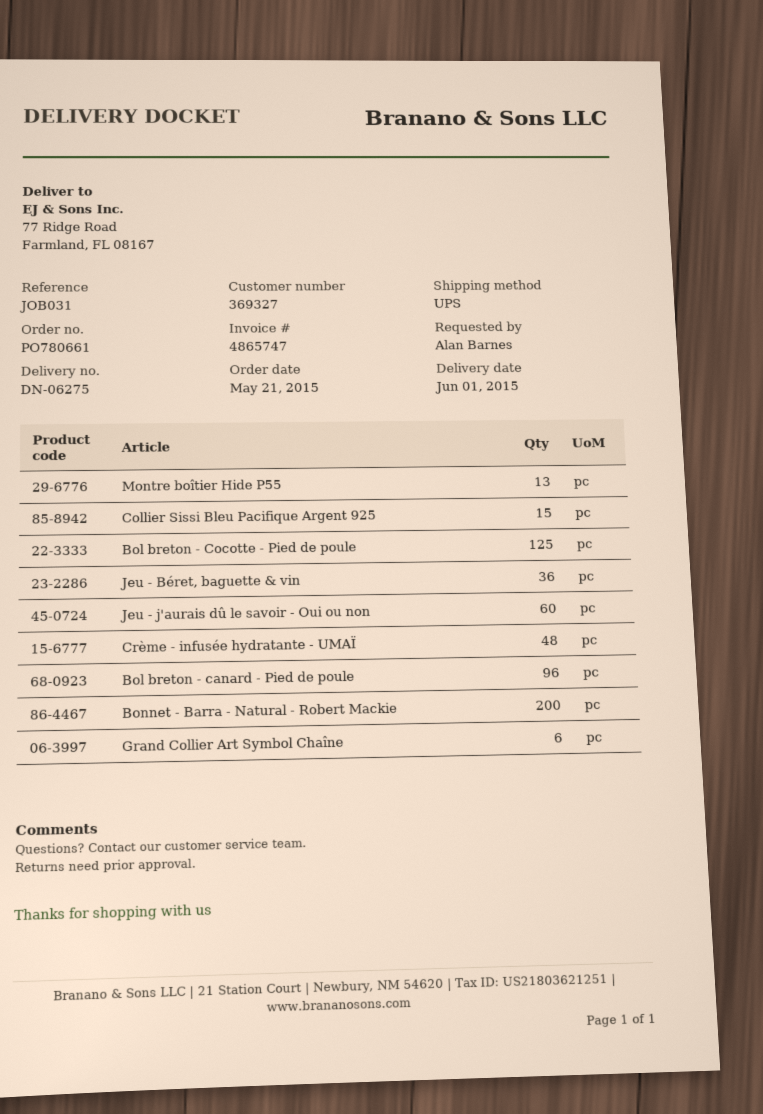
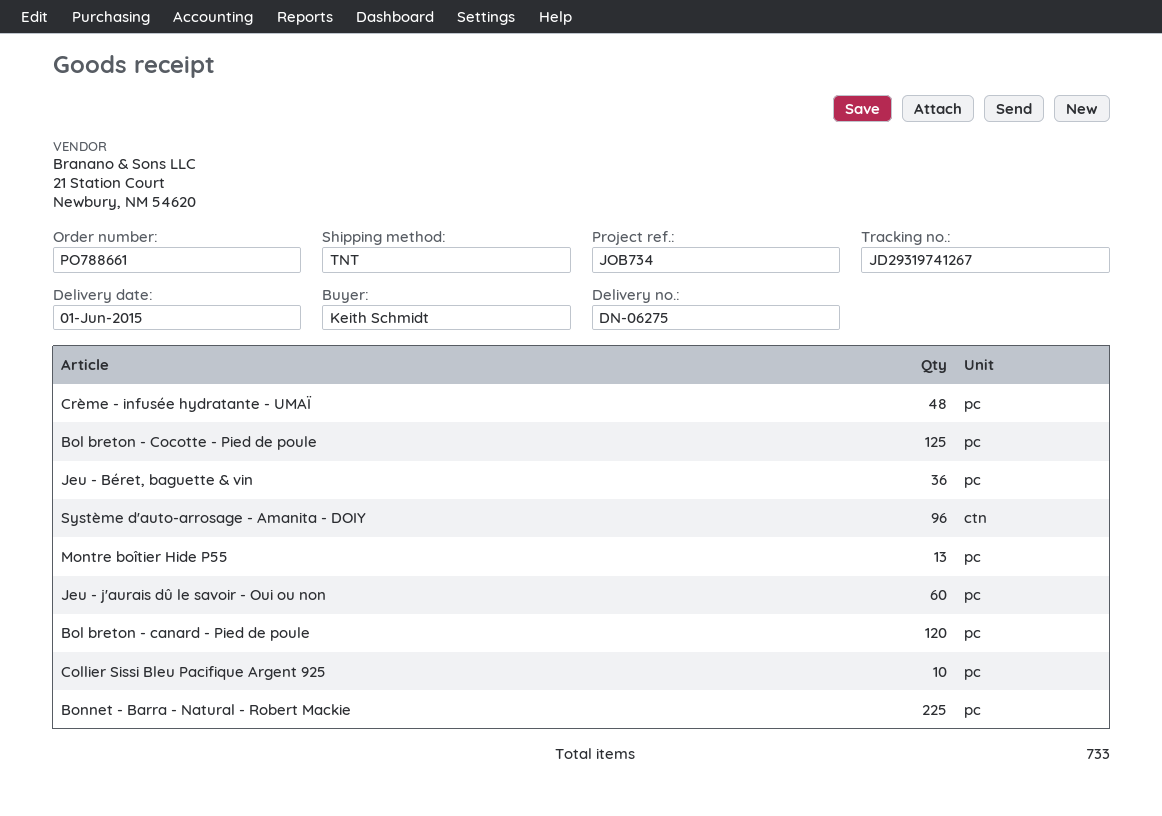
order number: PO780661 -> PO788661
reference: JOB031 -> JOB734
ordered by: Alan Barnes -> Keith Schmidt
shipping method: UPS -> TNT
Collier Sissi Bleu Pacifique Argent 925: 15 -> 10
Bol breton - canard - Pied de poule: 96 -> 120
Bonnet - Barra - Natural - Robert Mackie: 200 -> 225
Grand Collier Art Symbol Chaîne: 6 -> none
Système d'auto-arrosage - Amanita - DOIY: none -> 96

